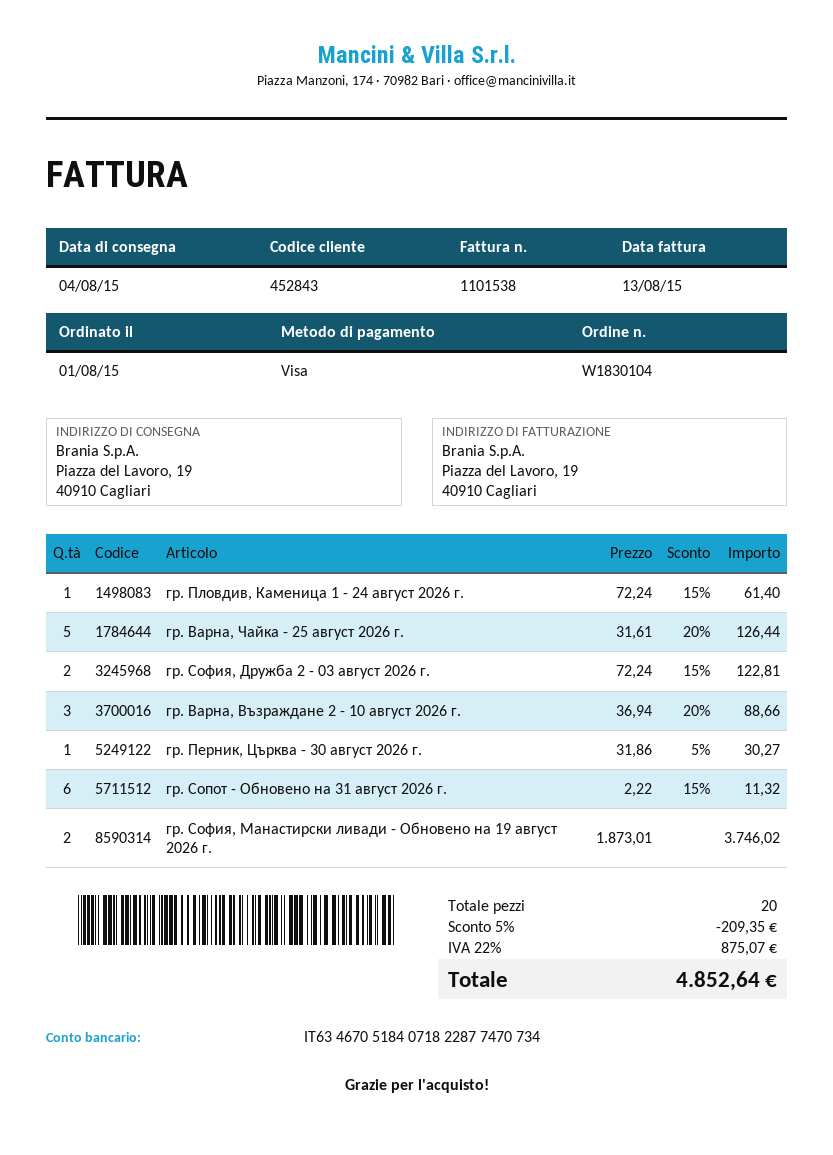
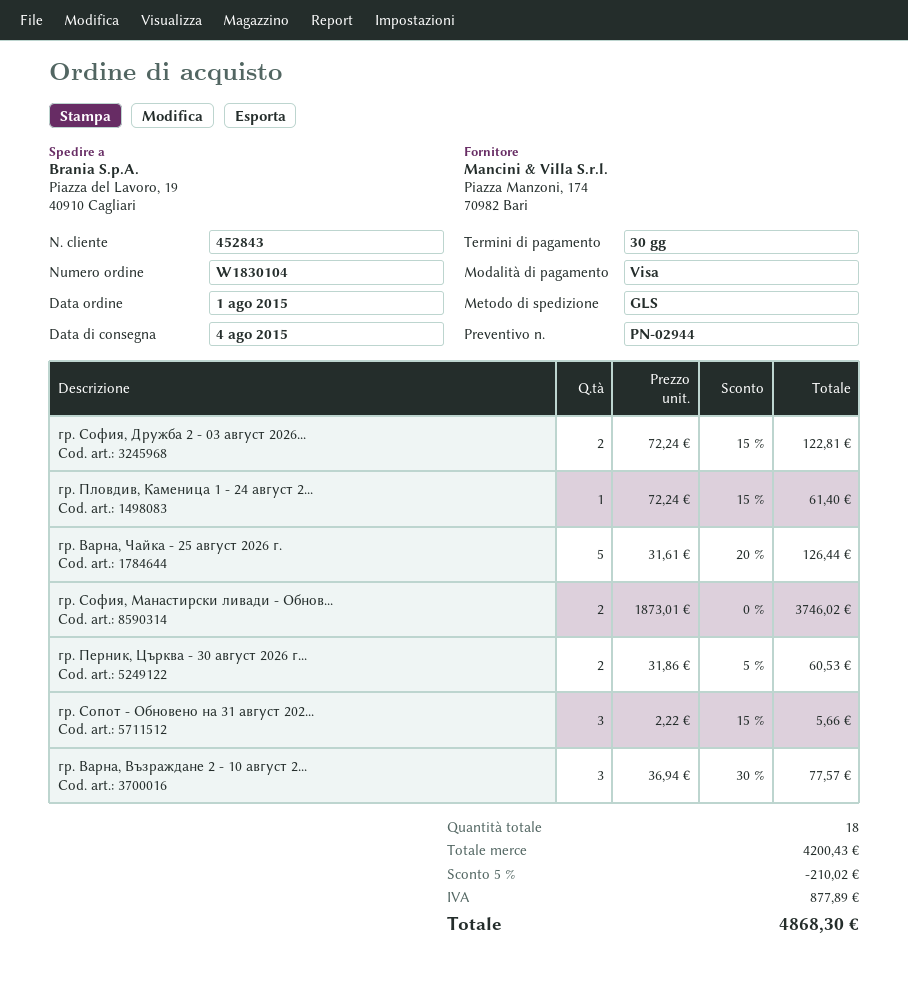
гр. Варна, Възраждане 2 - 10 август 2026 г.: 3 x 36.94 - 20% = 88.66 -> 3 x 36.94 - 30% = 77.57
гр. Перник, Църква - 30 август 2026 г.: 1 x 31.86 - 5% = 30.27 -> 2 x 31.86 - 5% = 60.53
гр. Сопот - Обновено на 31 август 2026 г.: 6 x 2.22 - 15% = 11.32 -> 3 x 2.22 - 15% = 5.66
total quantity: 20 -> 18
discount: 5% = 209.35 -> 5% = 210.02
tax: 875.07 -> 877.89
total: 4852.64 -> 4868.30

